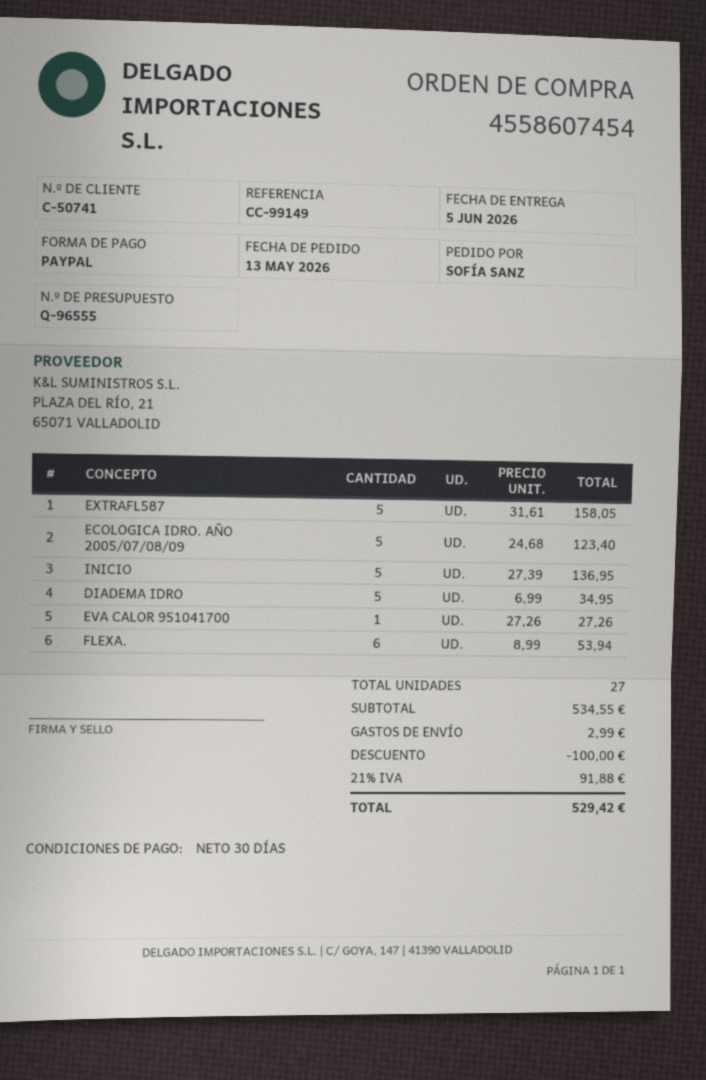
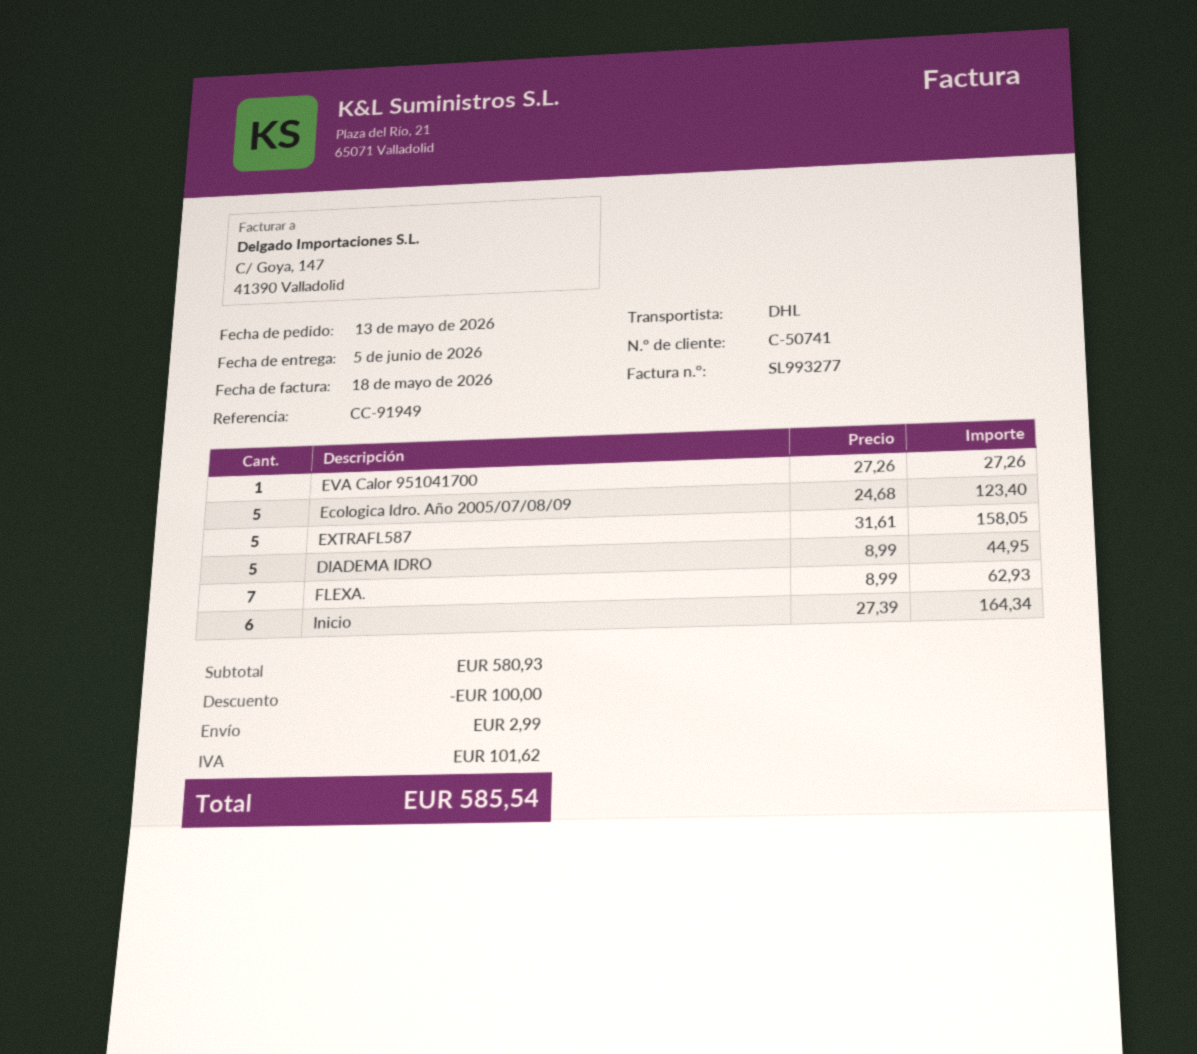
reference: CC-99149 -> CC-91949
INICIO: 5 x 27.39 = 136.95 -> 6 x 27.39 = 164.34
DIADEMA IDRO: 5 x 6.99 = 34.95 -> 5 x 8.99 = 44.95
FLEXA.: 6 x 8.99 = 53.94 -> 7 x 8.99 = 62.93
subtotal: 534.55 -> 580.93
tax: 91.88 -> 101.62
total: 529.42 -> 585.54

